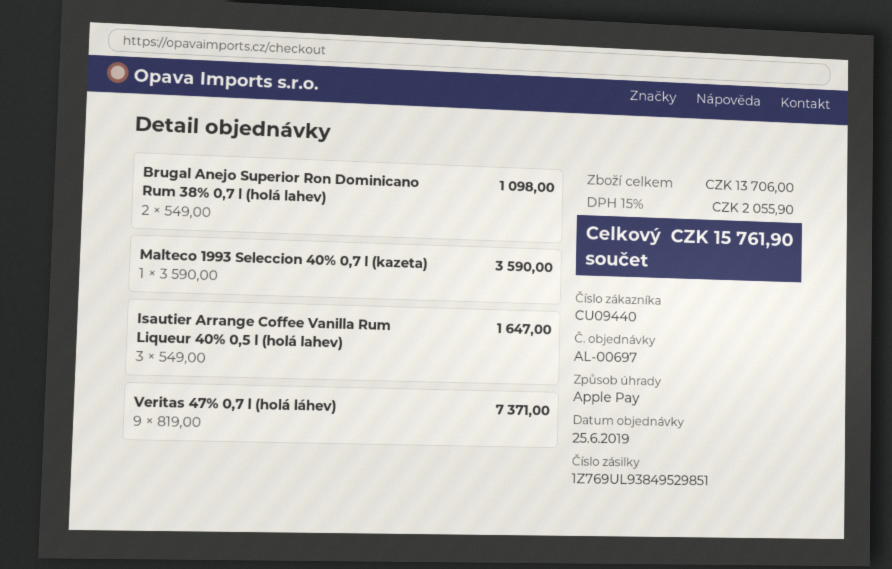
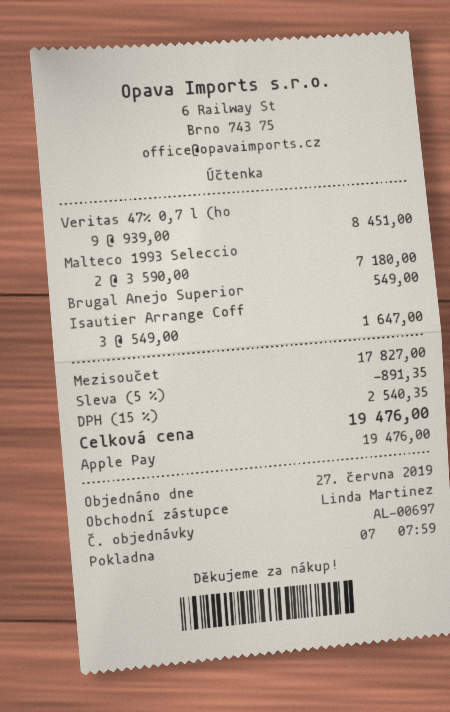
order date: 2019-06-25 -> 2019-06-27
Brugal Anejo Superior Ron Dominicano Rum 38% 0,7 l (holá lahev): 2 x 549.00 = 1098.00 -> 1 x 549.00 = 549.00
Malteco 1993 Seleccion 40% 0,7 l (kazeta): 1 x 3590.00 = 3590.00 -> 2 x 3590.00 = 7180.00
Veritas 47% 0,7 l (holá láhev): 9 x 819.00 = 7371.00 -> 9 x 939.00 = 8451.00
subtotal: 13706.00 -> 17827.00
discount: none -> 5% = 891.35
tax: 15% = 2055.90 -> 15% = 2540.35
total: 15761.90 -> 19476.00

